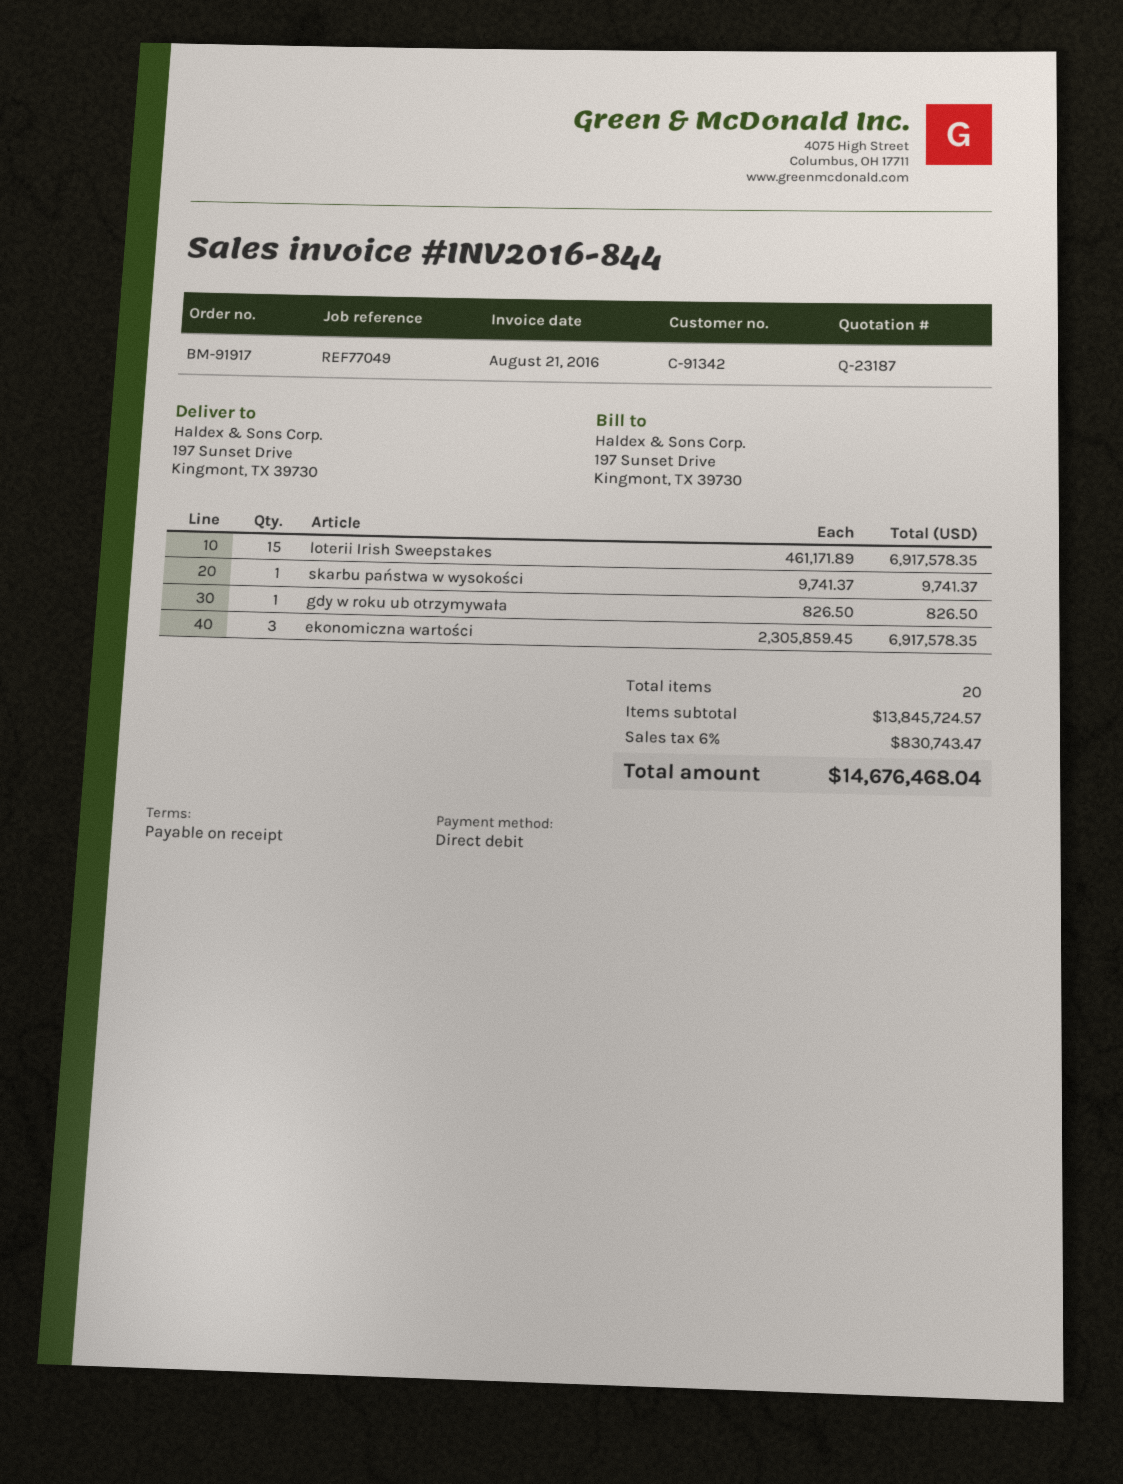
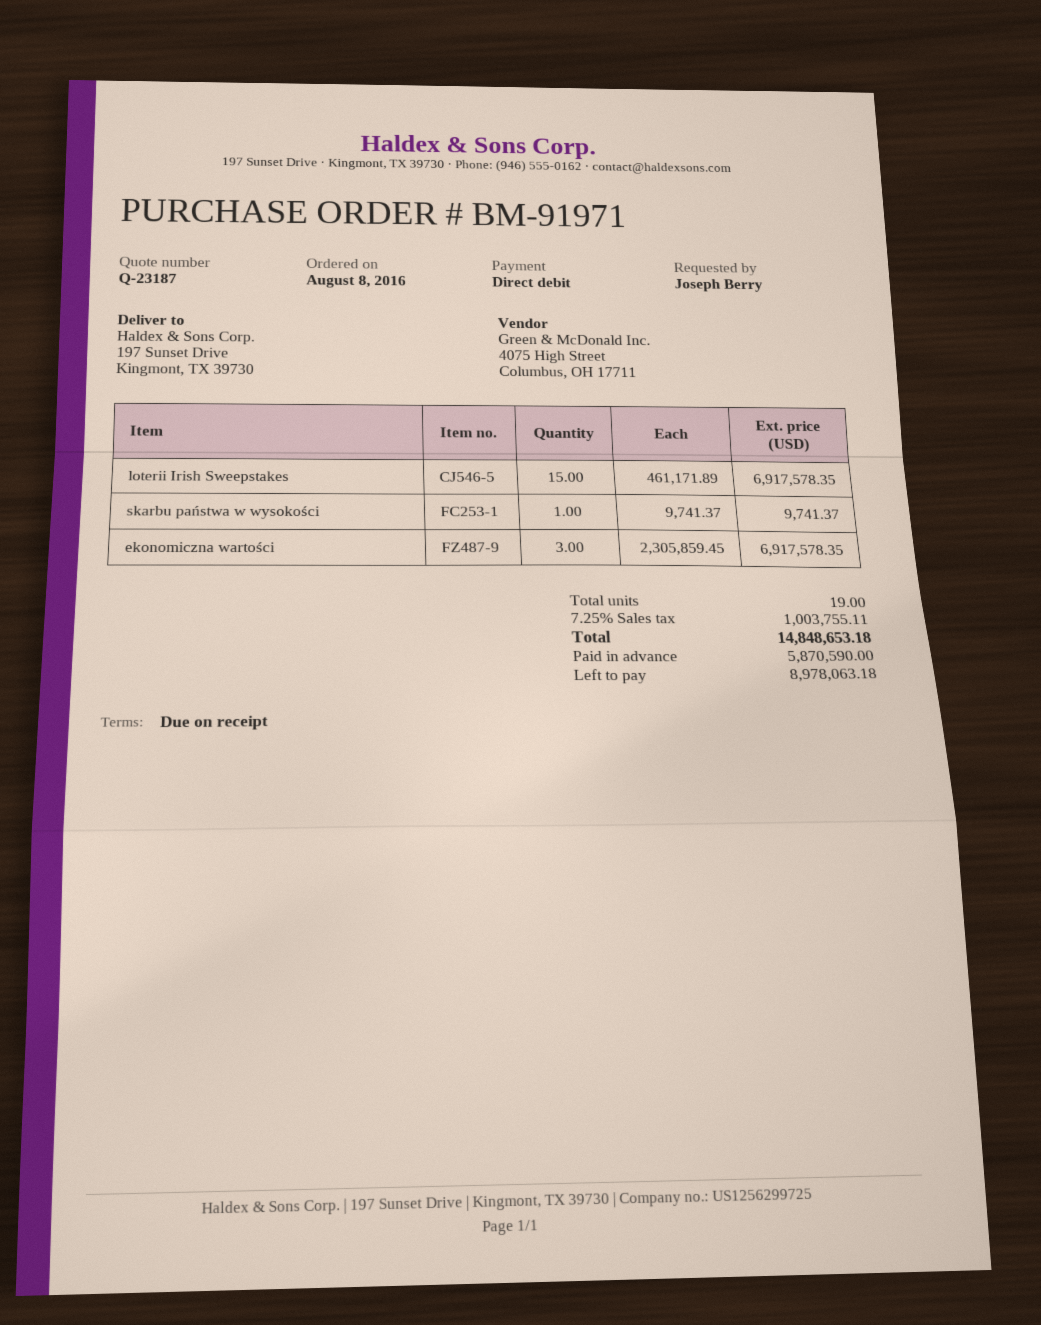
order number: BM-91917 -> BM-91971
gdy w roku ub otrzymywała: 1 x 826.50 = 826.50 -> none
total quantity: 20 -> 19
tax: 6% = 830743.47 -> 7.25% = 1003755.11
total: 14676468.04 -> 14848653.18

